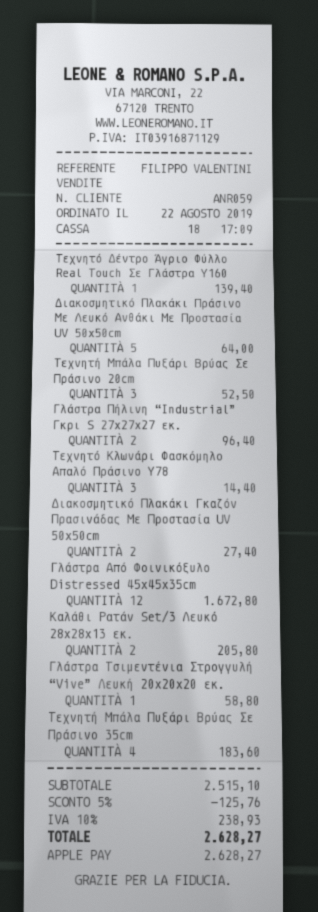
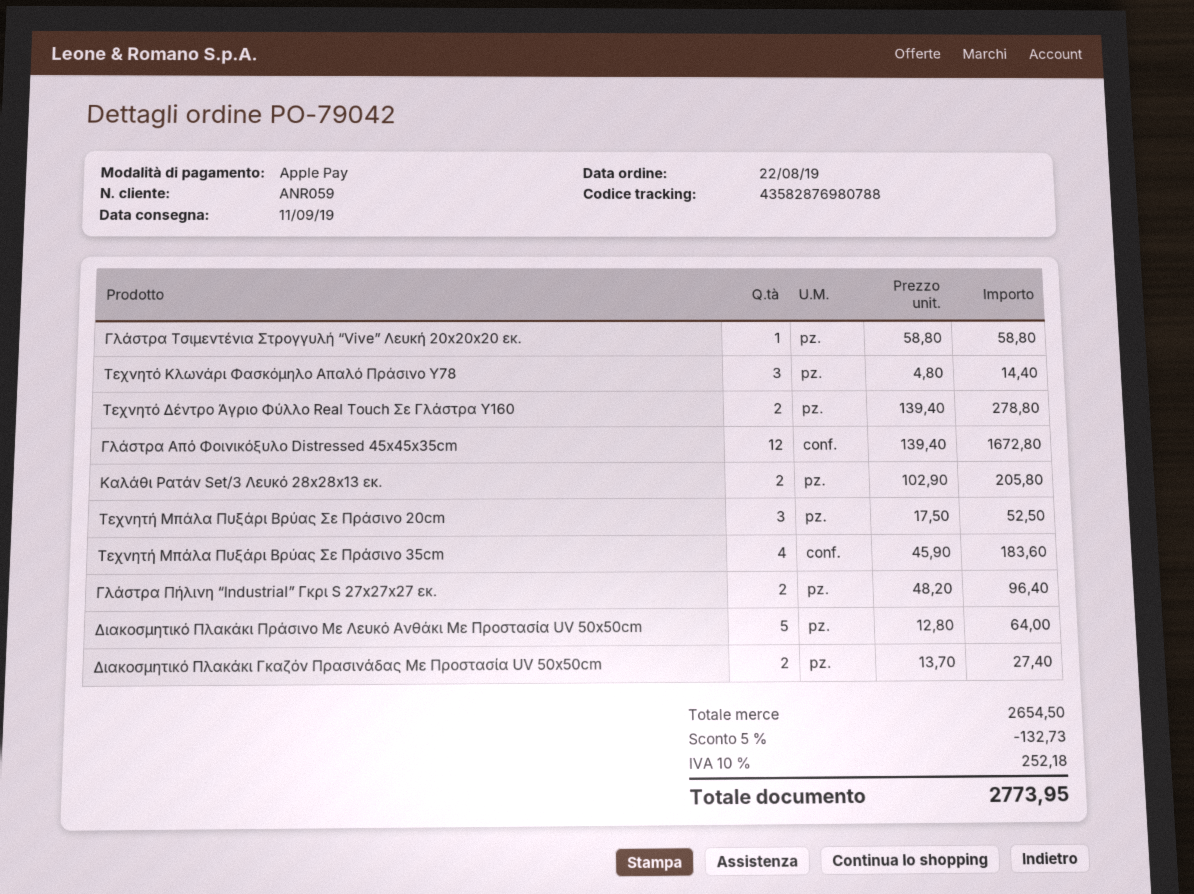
Τεχνητό Δέντρο Άγριο Φύλλο Real Touch Σε Γλάστρα Υ160: 1 for 139.40 -> 2 for 278.80
subtotal: 2515.10 -> 2654.50
discount: 5% = 125.76 -> 5% = 132.73
tax: 10% = 238.93 -> 10% = 252.18
total: 2628.27 -> 2773.95

